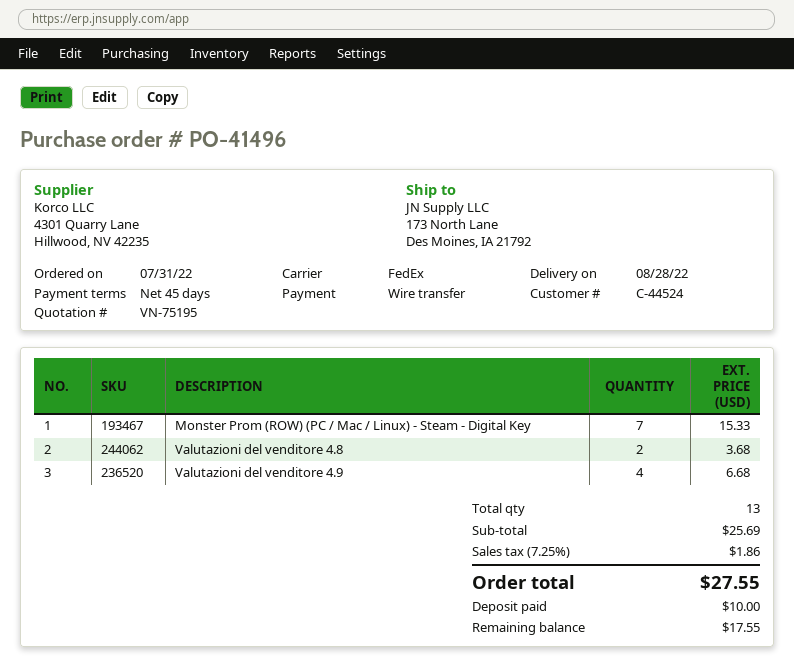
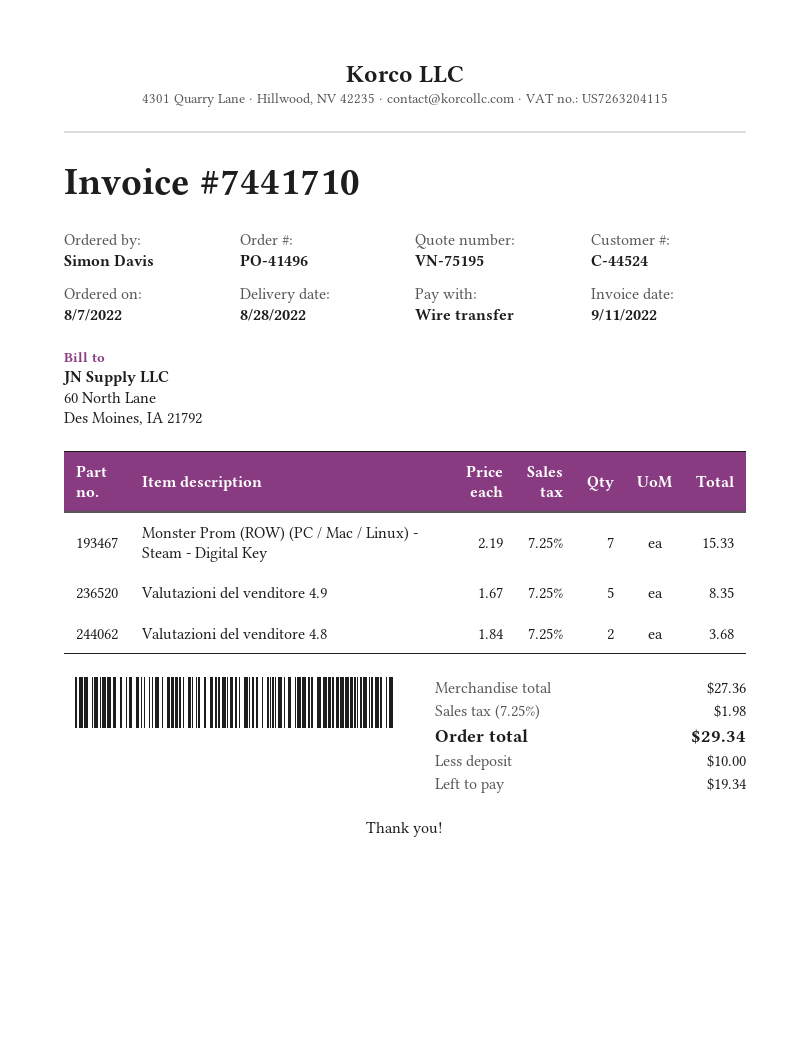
order date: 2022-07-31 -> 2022-08-07
Valutazioni del venditore 4.9: 4 for 6.68 -> 5 for 8.35
subtotal: 25.69 -> 27.36
tax: 7.25% = 1.86 -> 7.25% = 1.98
total: 27.55 -> 29.34
balance: 17.55 -> 19.34

